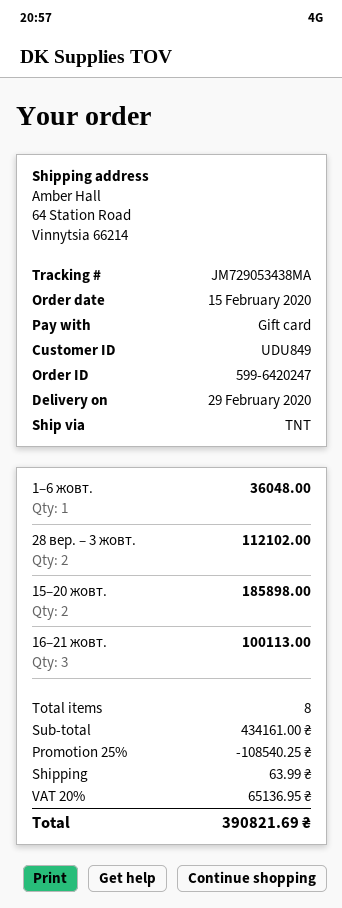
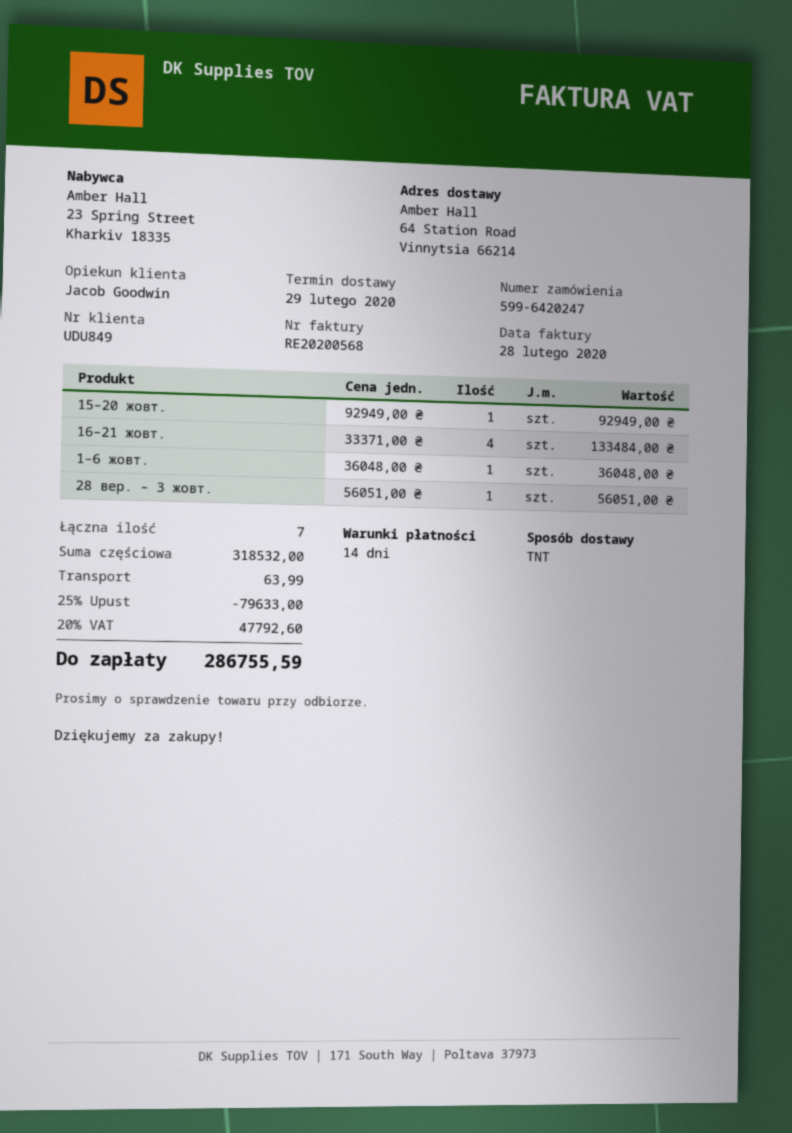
28 вер. – 3 жовт.: 2 for 112102.00 -> 1 for 56051.00
15–20 жовт.: 2 for 185898.00 -> 1 for 92949.00
16–21 жовт.: 3 for 100113.00 -> 4 for 133484.00
total quantity: 8 -> 7
subtotal: 434161.00 -> 318532.00
discount: 25% = 108540.25 -> 25% = 79633.00
tax: 20% = 65136.95 -> 20% = 47792.60
total: 390821.69 -> 286755.59

